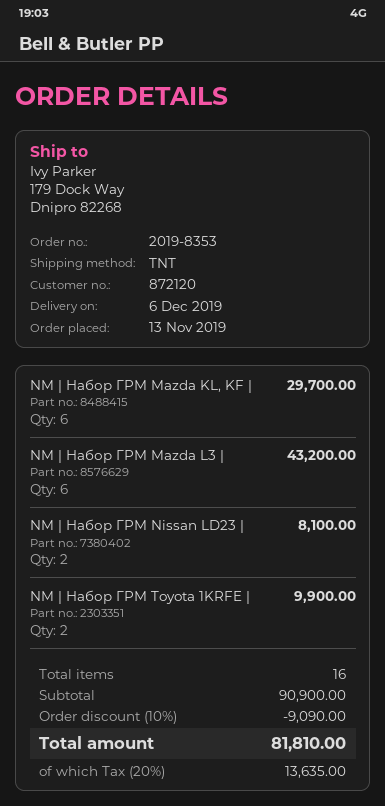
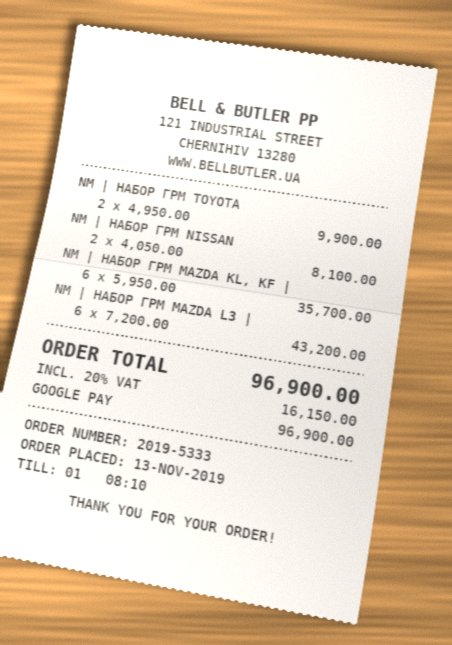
order number: 2019-8353 -> 2019-5333
NM | Набор ГРМ Mazda KL, KF |: 6 for 29700.00 -> 6 for 35700.00
discount: 10% = 9090.00 -> none
tax: 20% = 13635.00 -> 20% = 16150.00
total: 81810.00 -> 96900.00

